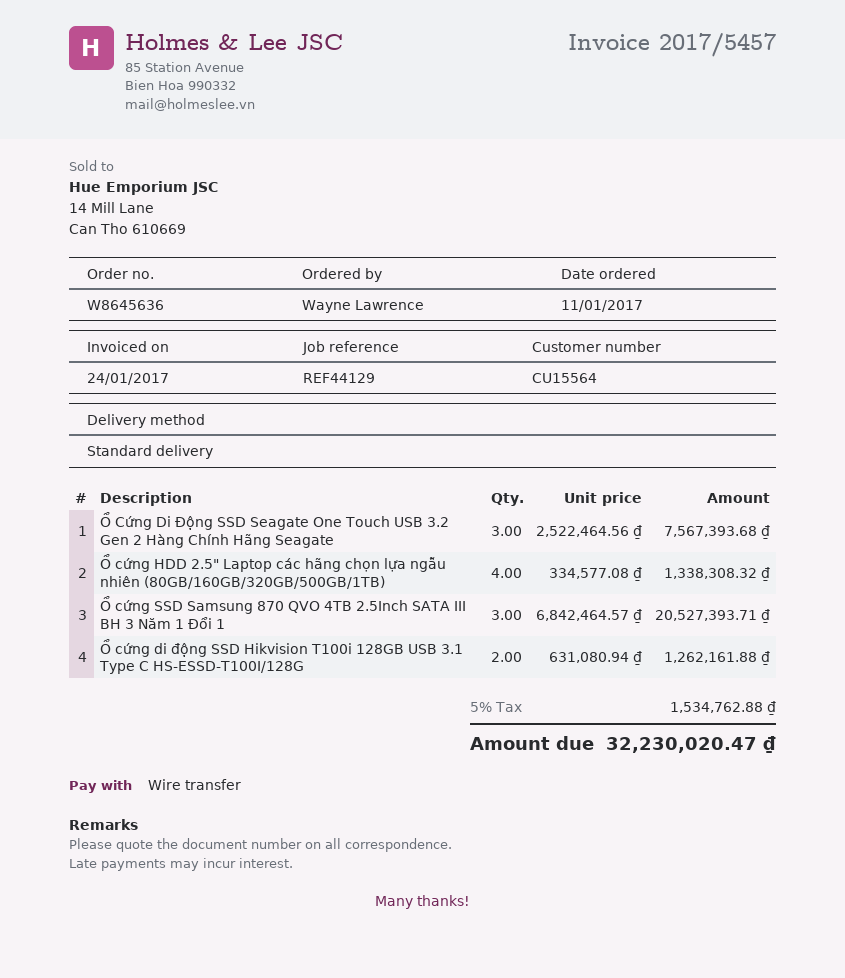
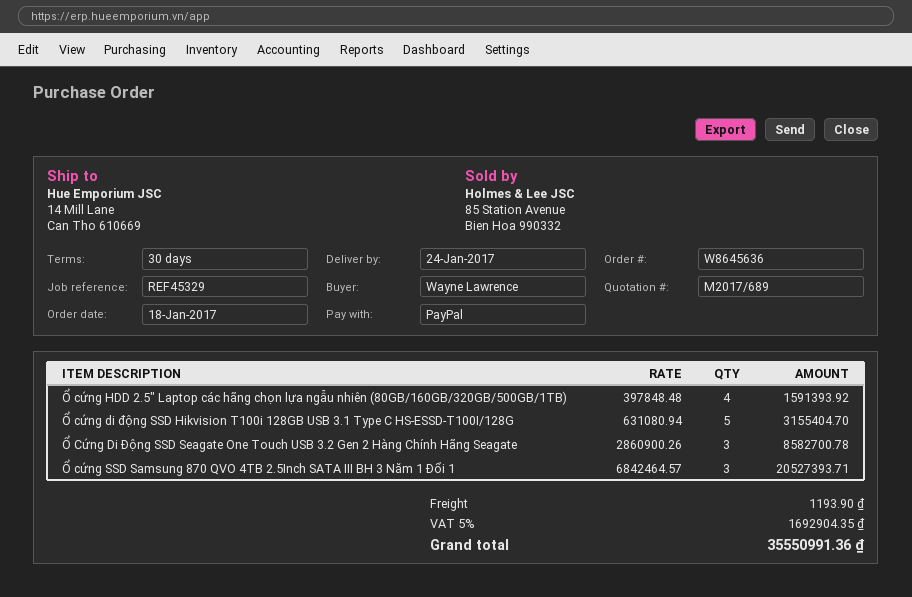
order date: 2017-01-11 -> 2017-01-18
reference: REF44129 -> REF45329
payment method: bank transfer -> PayPal
Ổ Cứng Di Động SSD Seagate One Touch USB 3.2 Gen 2 Hàng Chính Hãng Seagate: 3 x 2522464.56 = 7567393.68 -> 3 x 2860900.26 = 8582700.78
Ổ cứng HDD 2.5" Laptop các hãng chọn lựa ngẫu nhiên (80GB/160GB/320GB/500GB/1TB): 4 x 334577.08 = 1338308.32 -> 4 x 397848.48 = 1591393.92
Ổ cứng di động SSD Hikvision T100i 128GB USB 3.1 Type C HS-ESSD-T100I/128G: 2 x 631080.94 = 1262161.88 -> 5 x 631080.94 = 3155404.70
shipping: none -> 1193.90
tax: 5% = 1534762.88 -> 5% = 1692904.35
total: 32230020.47 -> 35550991.36

